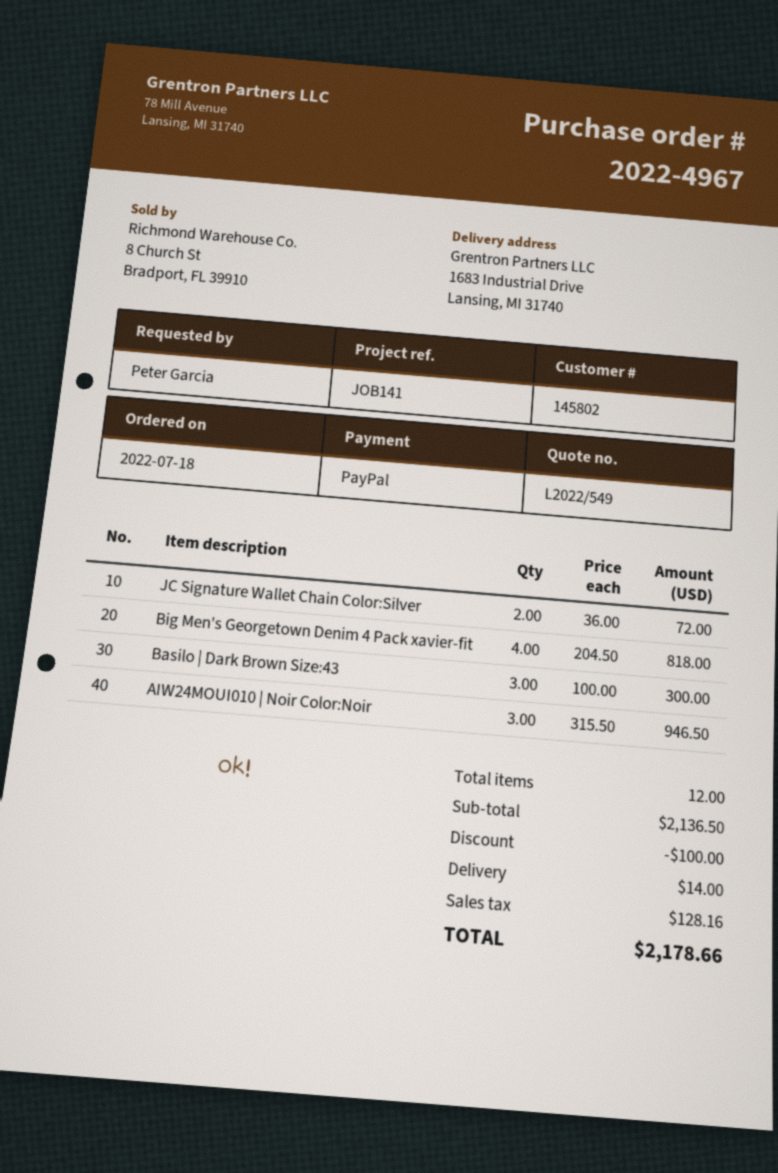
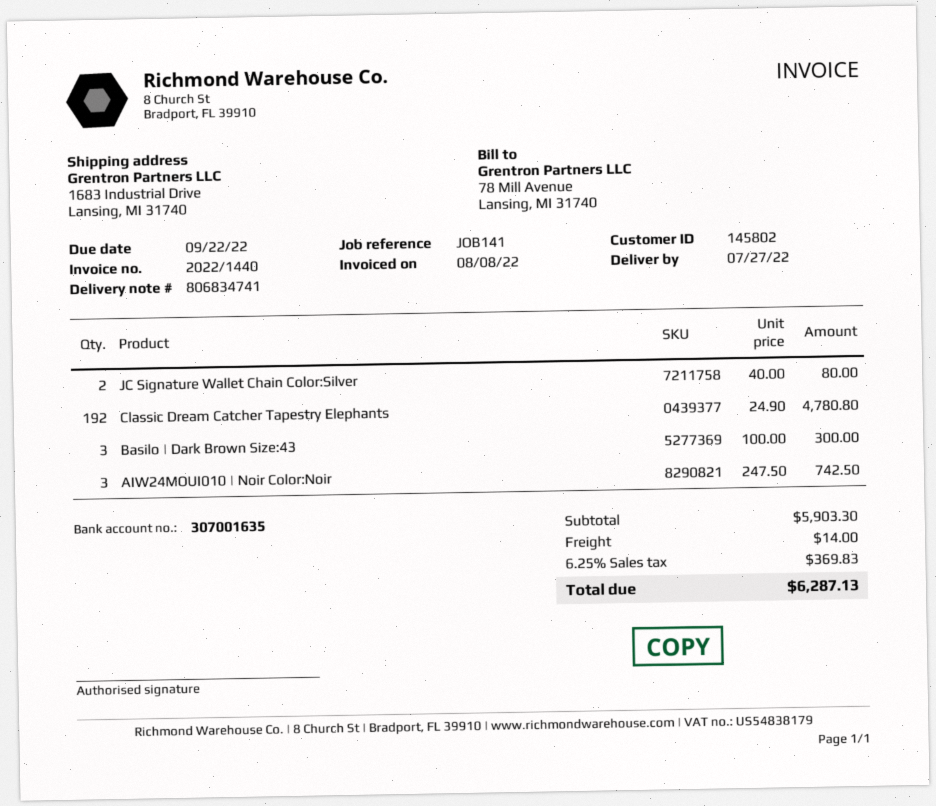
JC Signature Wallet Chain Color:Silver: 2 x 36.00 = 72.00 -> 2 x 40.00 = 80.00
Big Men's Georgetown Denim 4 Pack xavier-fit: 4 x 204.50 = 818.00 -> none
AIW24MOUI010 | Noir Color:Noir: 3 x 315.50 = 946.50 -> 3 x 247.50 = 742.50
Classic Dream Catcher Tapestry Elephants: none -> 192 x 24.90 = 4780.80
subtotal: 2136.50 -> 5903.30
discount: 100.00 -> none
tax: 128.16 -> 369.83
total: 2178.66 -> 6287.13

